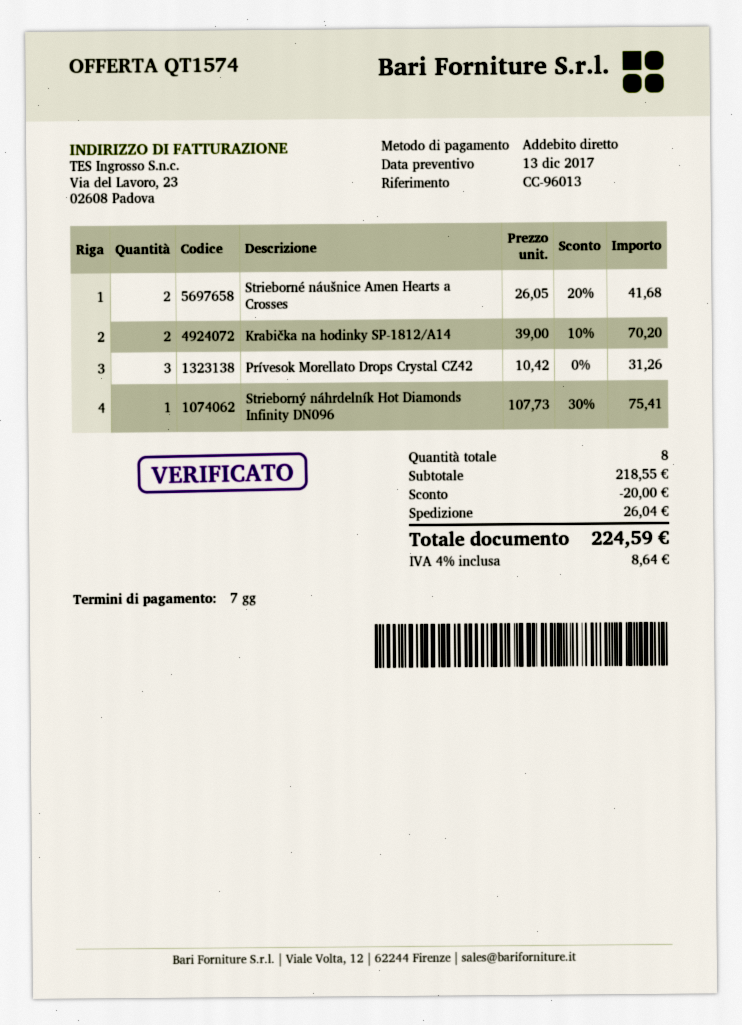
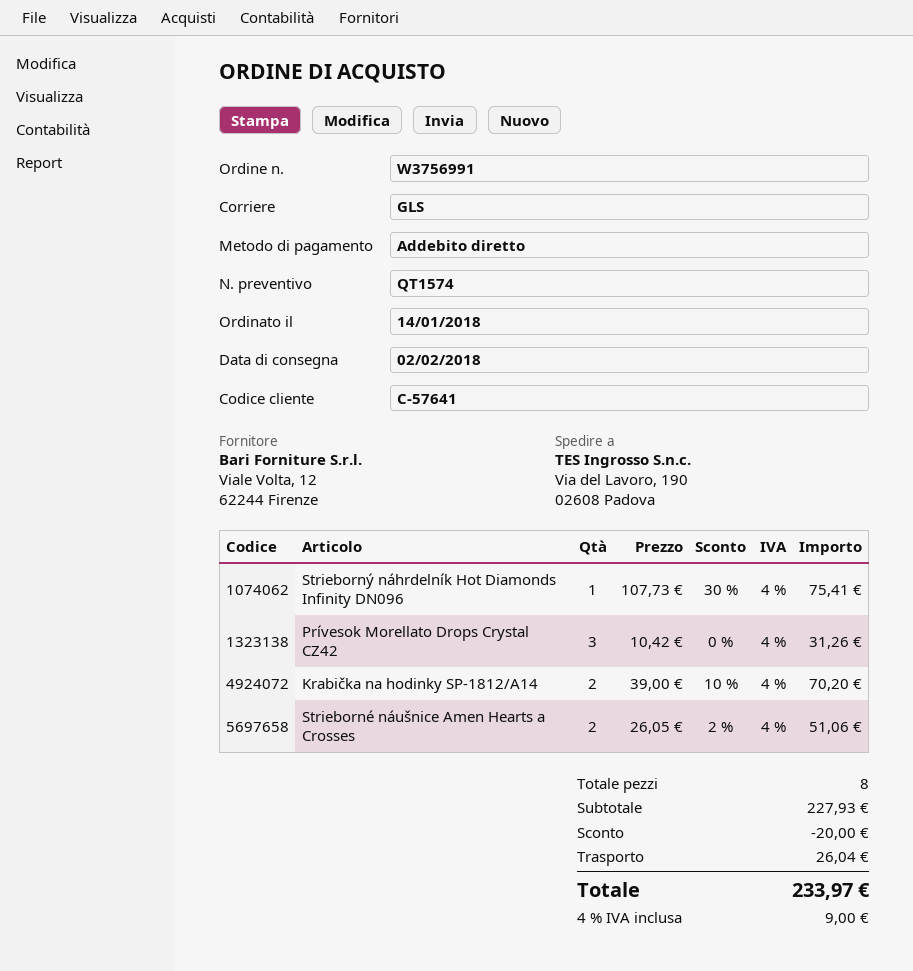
Strieborné náušnice Amen Hearts a Crosses: 2 x 26.05 - 20% = 41.68 -> 2 x 26.05 - 2% = 51.06
subtotal: 218.55 -> 227.93
tax: 4% = 8.64 -> 4% = 9.00
total: 224.59 -> 233.97

